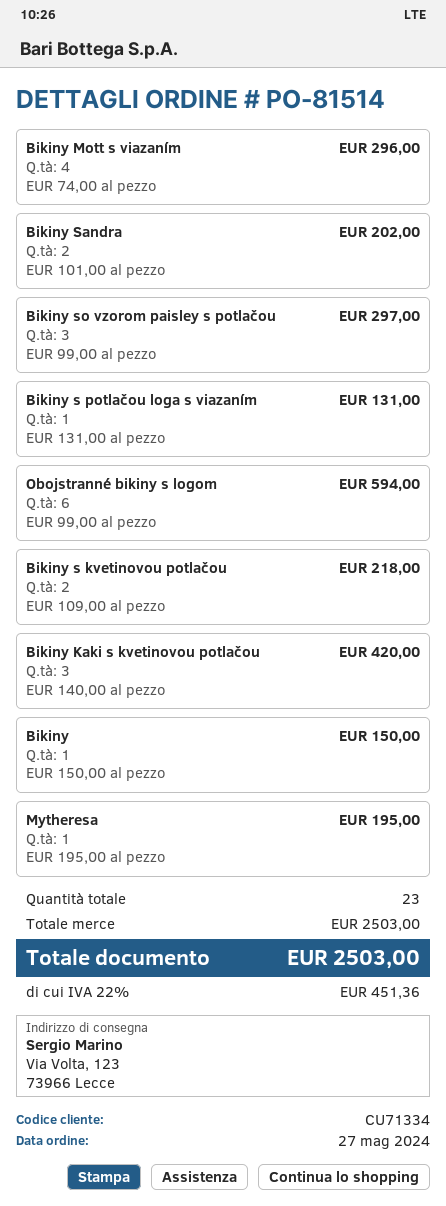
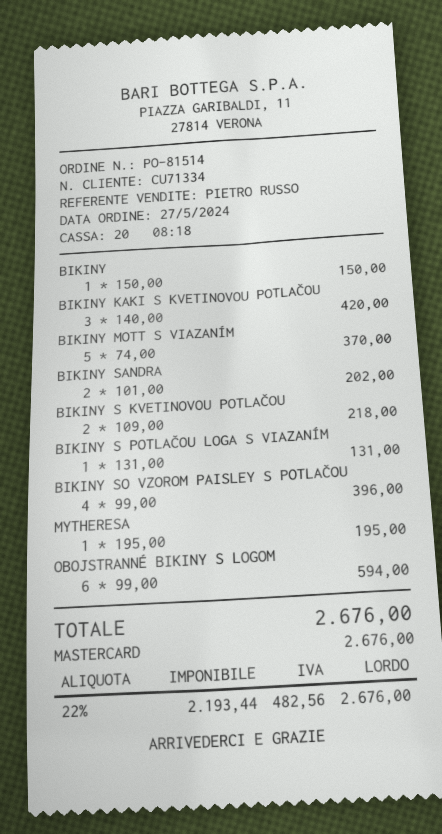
Bikiny Mott s viazaním: 4 x 74.00 = 296.00 -> 5 x 74.00 = 370.00
Bikiny so vzorom paisley s potlačou: 3 x 99.00 = 297.00 -> 4 x 99.00 = 396.00
tax: 22% = 451.36 -> 22% = 482.56
total: 2503.00 -> 2676.00

